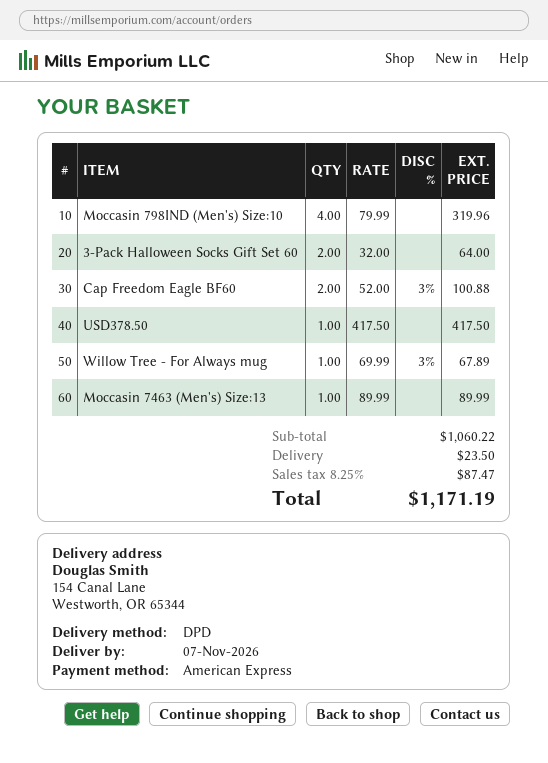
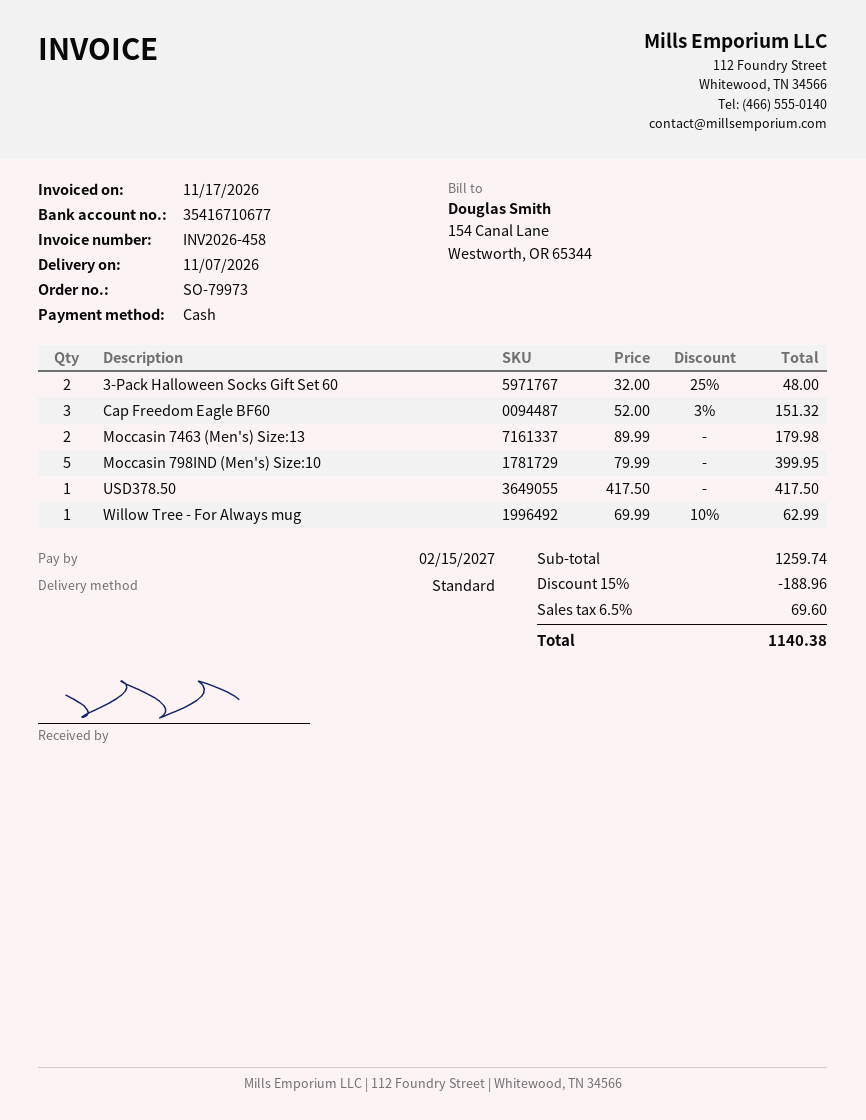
payment method: American Express -> cash
shipping method: DPD -> standard
Moccasin 798IND (Men's) Size:10: 4 x 79.99 = 319.96 -> 5 x 79.99 = 399.95
3-Pack Halloween Socks Gift Set 60: 2 x 32.00 = 64.00 -> 2 x 32.00 - 25% = 48.00
Cap Freedom Eagle BF60: 2 x 52.00 - 3% = 100.88 -> 3 x 52.00 - 3% = 151.32
Willow Tree - For Always mug: 1 x 69.99 - 3% = 67.89 -> 1 x 69.99 - 10% = 62.99
Moccasin 7463 (Men's) Size:13: 1 x 89.99 = 89.99 -> 2 x 89.99 = 179.98
subtotal: 1060.22 -> 1259.74
discount: none -> 15% = 188.96
shipping: 23.50 -> none
tax: 8.25% = 87.47 -> 6.5% = 69.60
total: 1171.19 -> 1140.38

